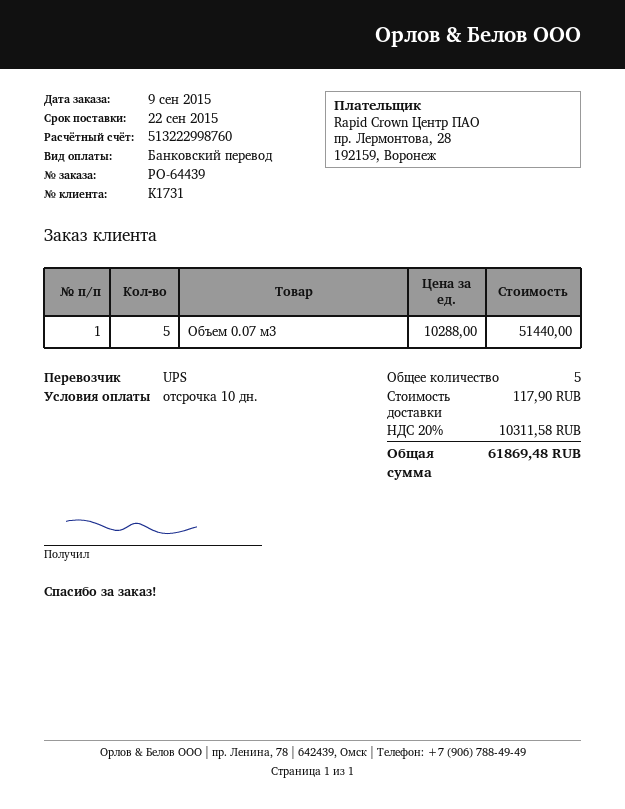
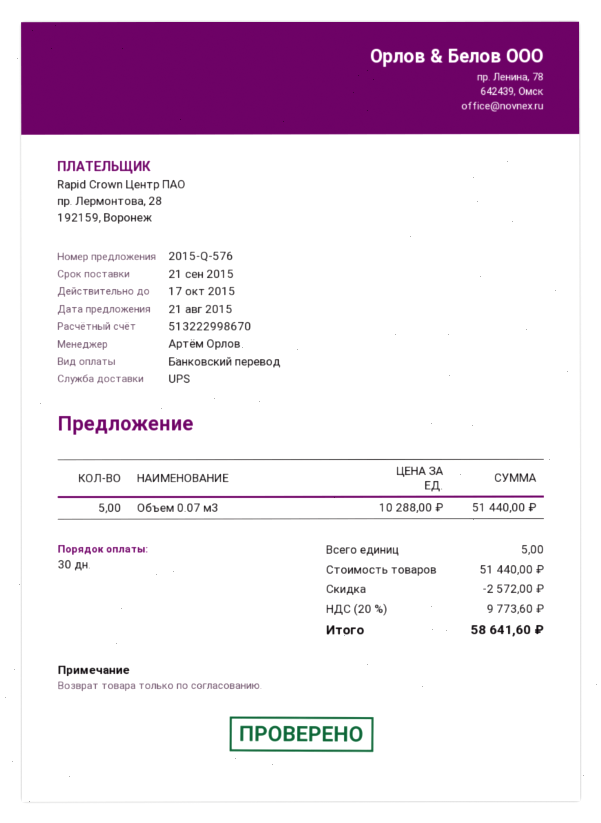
delivery date: 2015-09-22 -> 2015-09-21
payment terms: 10 days -> 30 days
bank account: 513222998760 -> 513222998670
discount: none -> 2572.00
shipping: 117.90 -> none
tax: 20% = 10311.58 -> 20% = 9773.60
total: 61869.48 -> 58641.60

